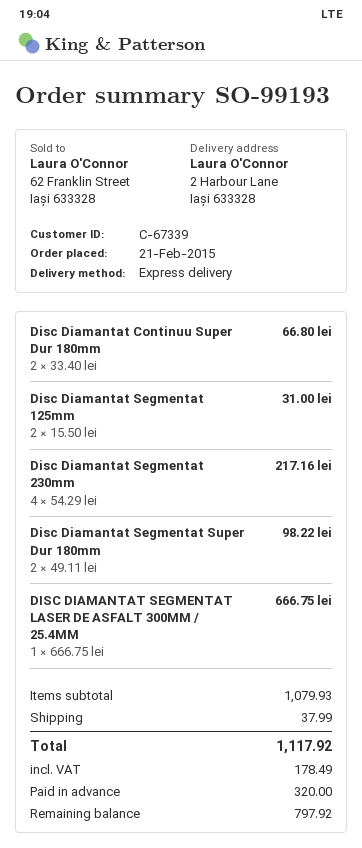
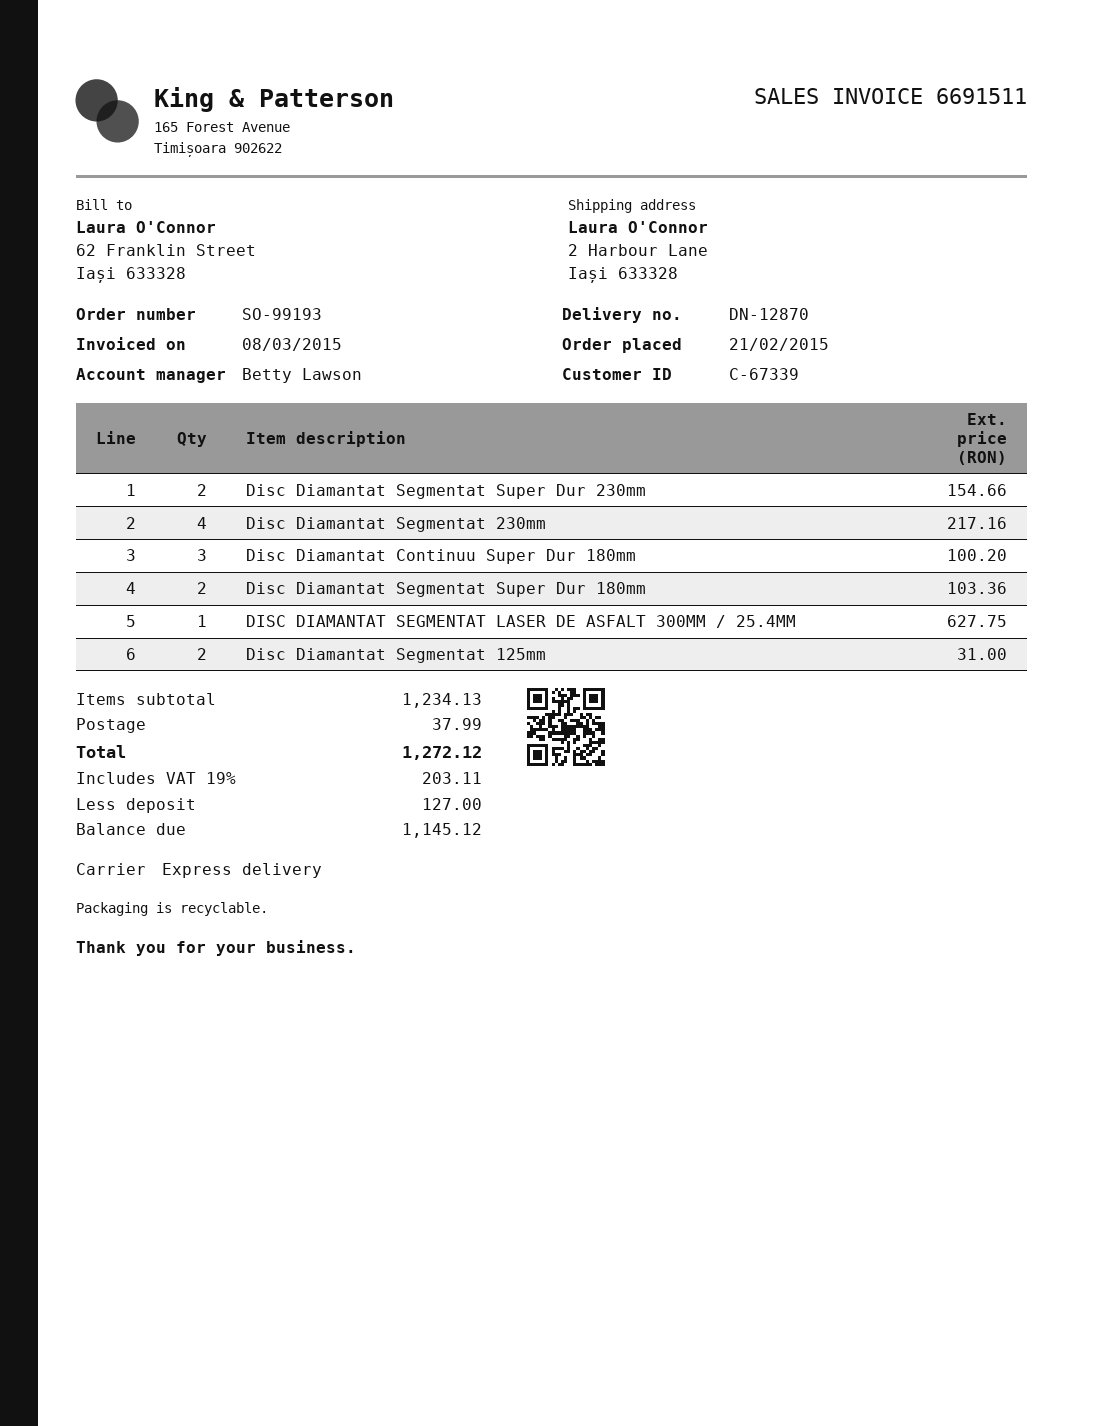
Disc Diamantat Continuu Super Dur 180mm: 2 for 66.80 -> 3 for 100.20
Disc Diamantat Segmentat Super Dur 180mm: 2 for 98.22 -> 2 for 103.36
DISC DIAMANTAT SEGMENTAT LASER DE ASFALT 300MM / 25.4MM: 1 for 666.75 -> 1 for 627.75
Disc Diamantat Segmentat Super Dur 230mm: none -> 2 for 154.66
subtotal: 1079.93 -> 1234.13
tax: 178.49 -> 203.11
total: 1117.92 -> 1272.12
deposit: 320.00 -> 127.00
balance: 797.92 -> 1145.12

